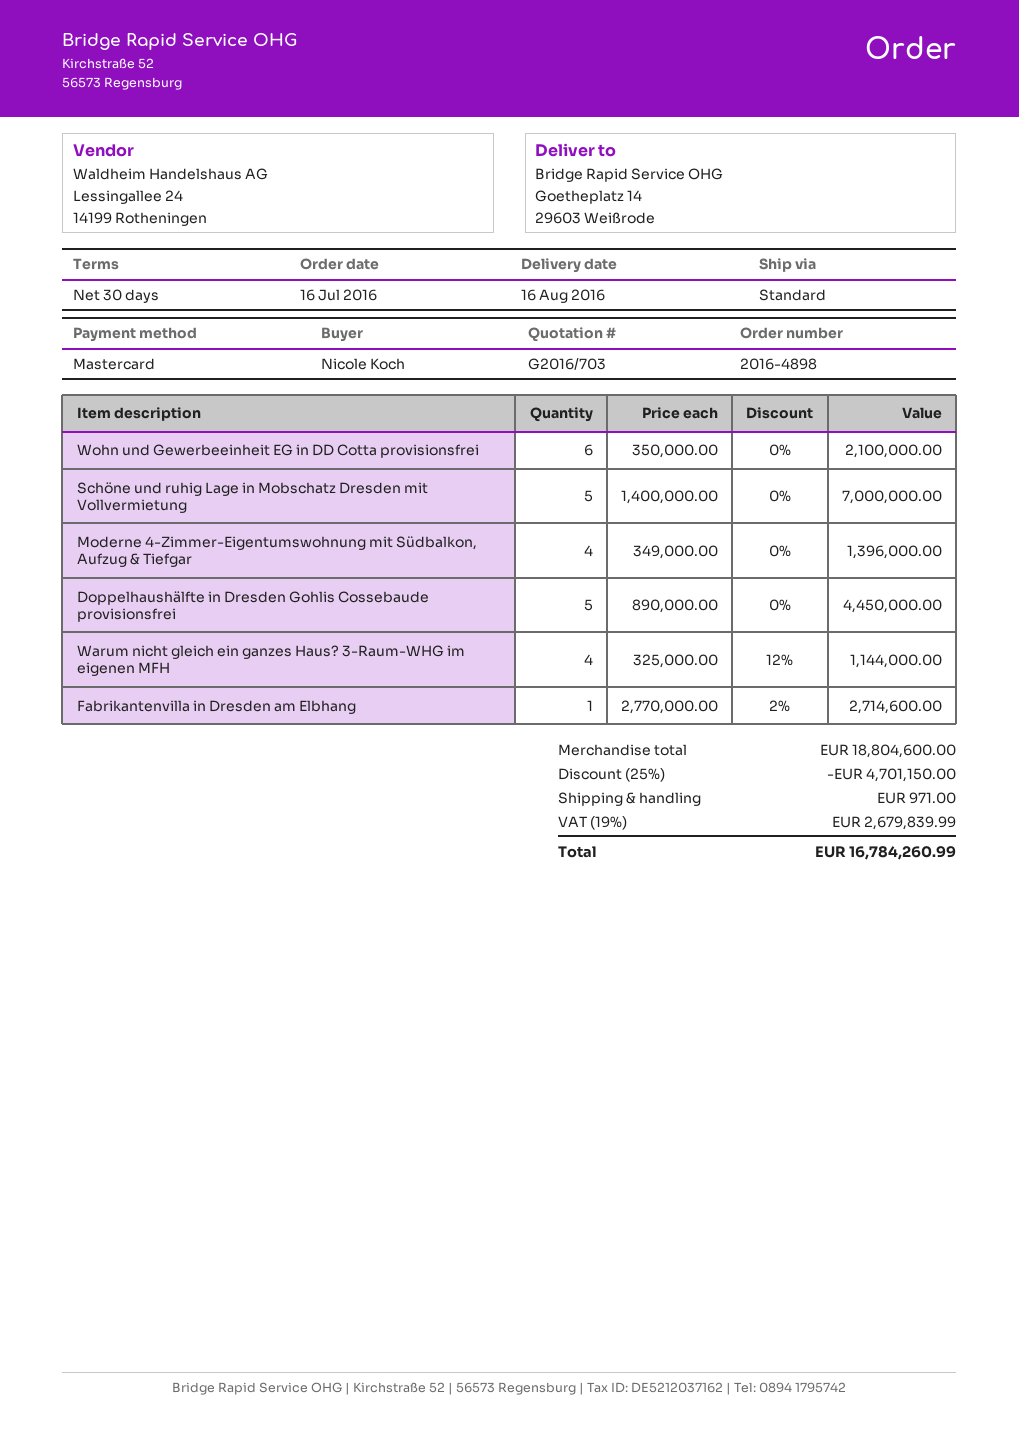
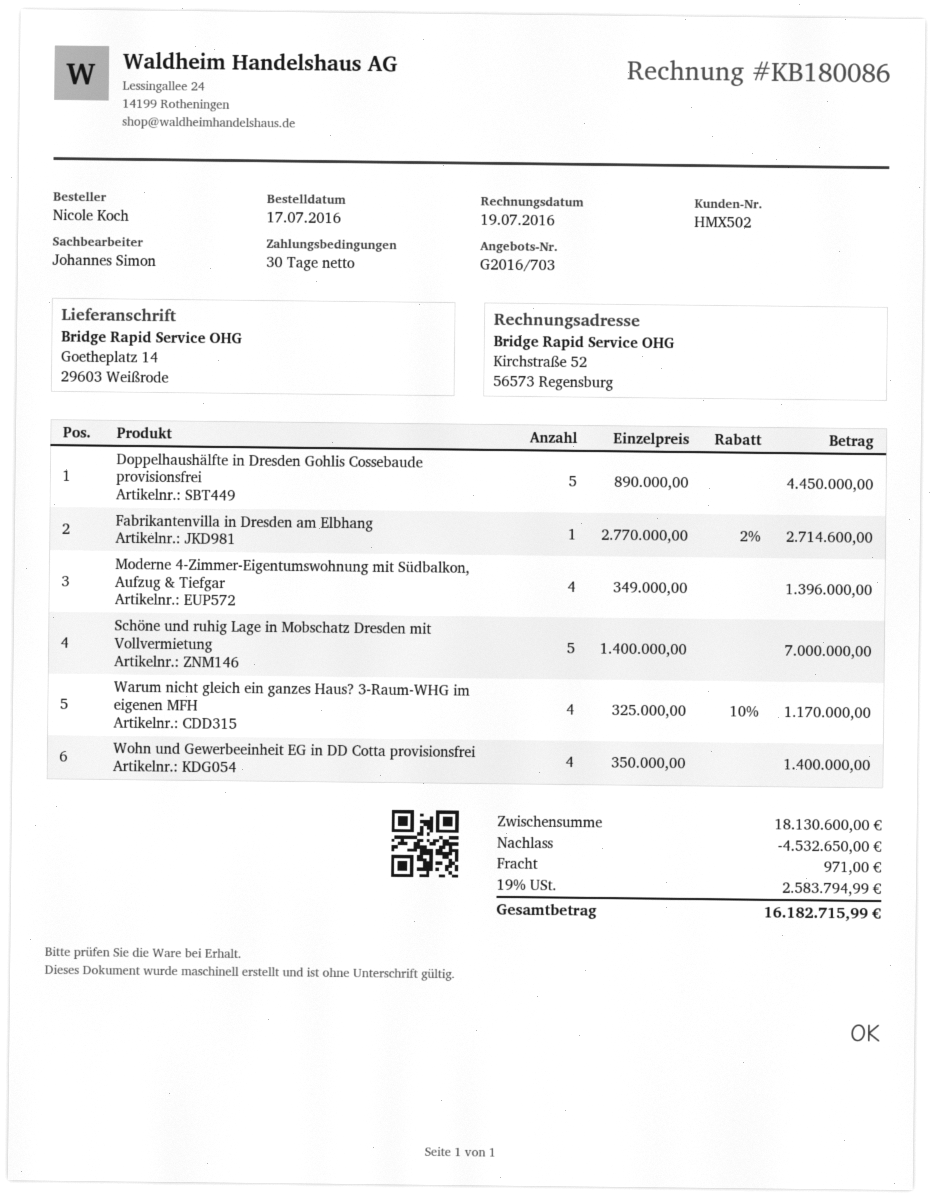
order date: 2016-07-16 -> 2016-07-17
Wohn und Gewerbeeinheit EG in DD Cotta provisionsfrei: 6 x 350000.00 = 2100000.00 -> 4 x 350000.00 = 1400000.00
Warum nicht gleich ein ganzes Haus? 3-Raum-WHG im eigenen MFH: 4 x 325000.00 - 12% = 1144000.00 -> 4 x 325000.00 - 10% = 1170000.00
subtotal: 18804600.00 -> 18130600.00
discount: 4701150.00 -> 4532650.00
tax: 19% = 2679839.99 -> 19% = 2583794.99
total: 16784260.99 -> 16182715.99

